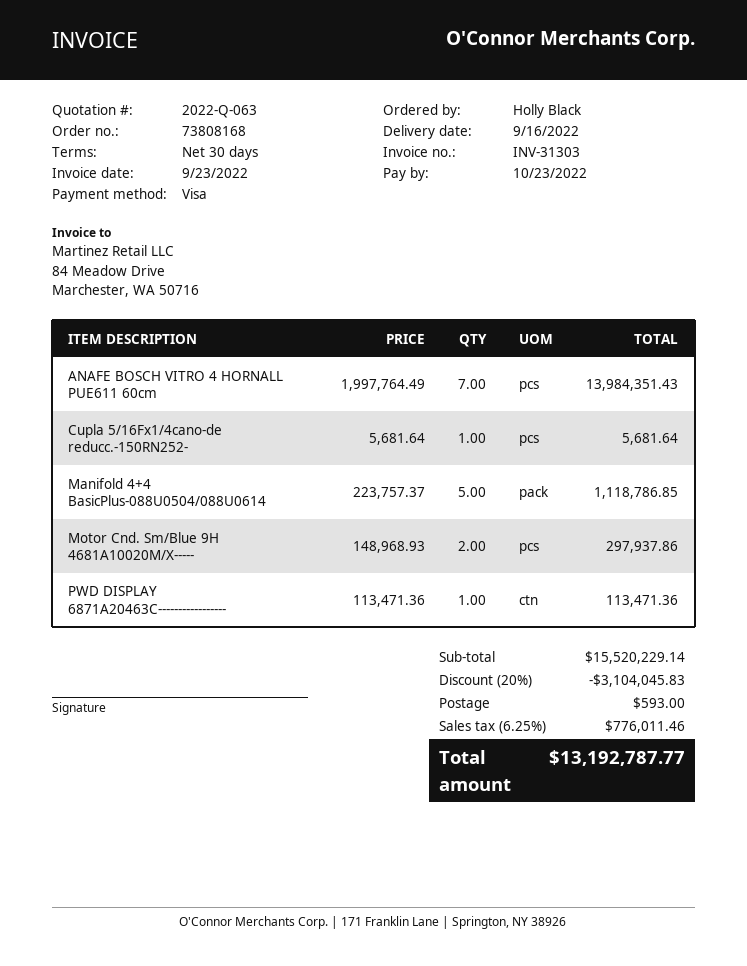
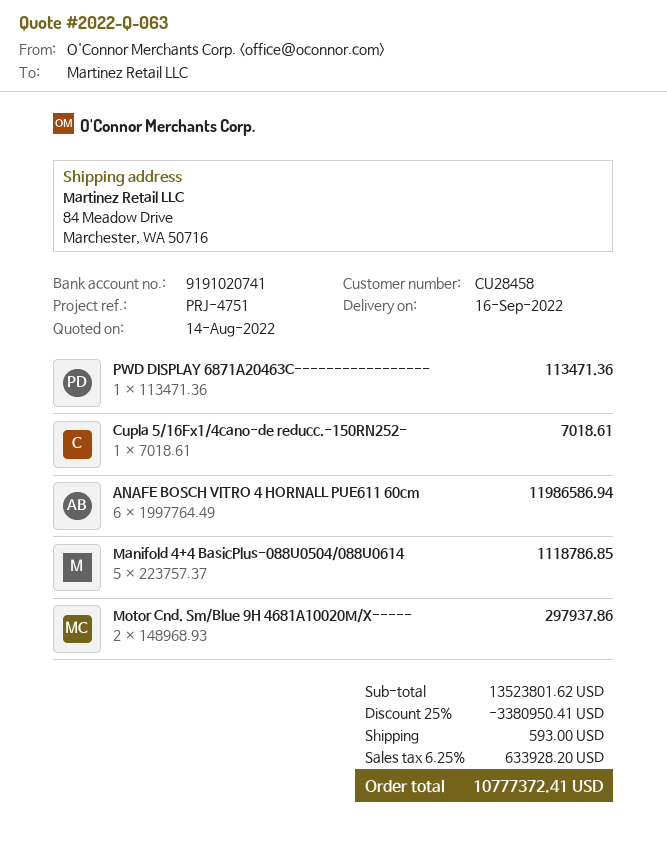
ANAFE BOSCH VITRO 4 HORNALL PUE611 60cm: 7 x 1997764.49 = 13984351.43 -> 6 x 1997764.49 = 11986586.94
Cupla 5/16Fx1/4cano-de reducc.-150RN252-: 1 x 5681.64 = 5681.64 -> 1 x 7018.61 = 7018.61
subtotal: 15520229.14 -> 13523801.62
discount: 20% = 3104045.83 -> 25% = 3380950.41
tax: 6.25% = 776011.46 -> 6.25% = 633928.20
total: 13192787.77 -> 10777372.41

